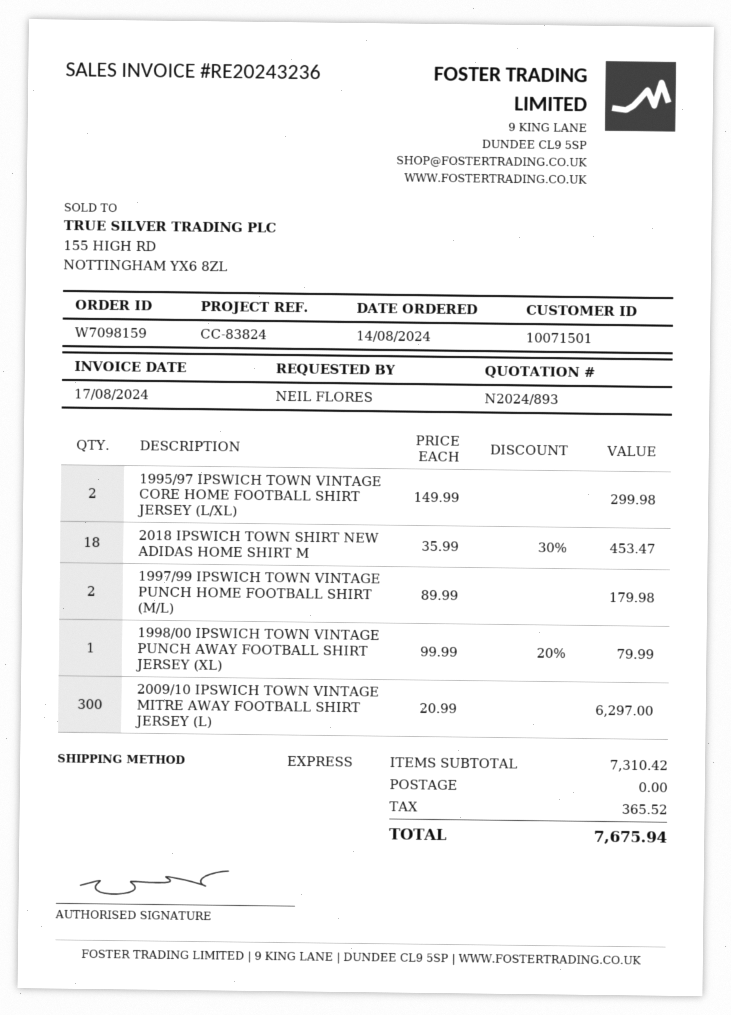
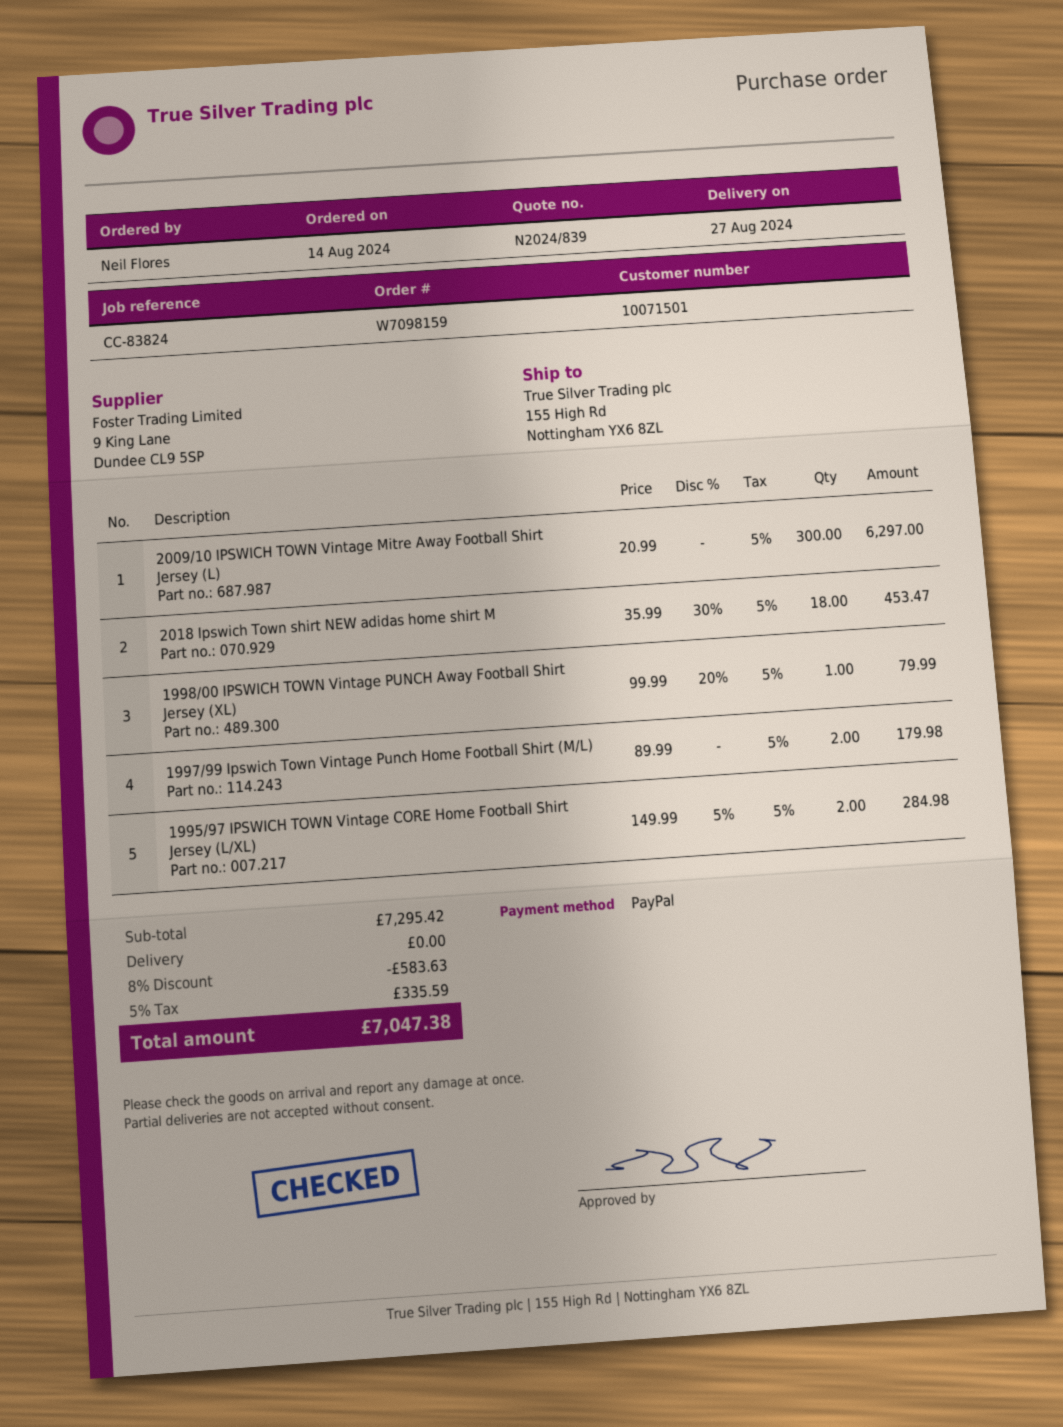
quote number: N2024/893 -> N2024/839
1995/97 IPSWICH TOWN VINTAGE CORE HOME FOOTBALL SHIRT JERSEY (L/XL): 2 x 149.99 = 299.98 -> 2 x 149.99 - 5% = 284.98
subtotal: 7310.42 -> 7295.42
discount: none -> 8% = 583.63
tax: 365.52 -> 335.59
total: 7675.94 -> 7047.38

